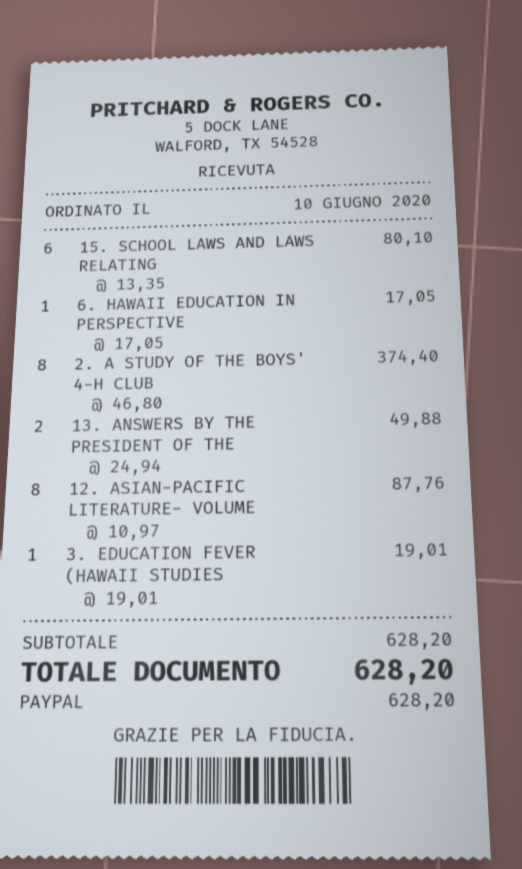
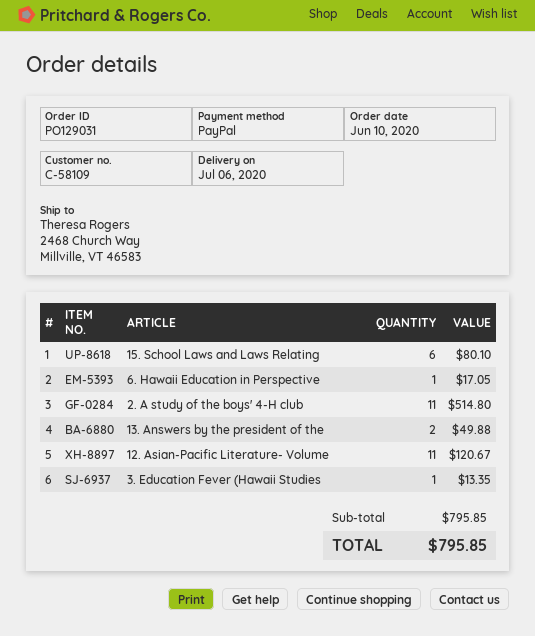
2. A STUDY OF THE BOYS' 4-H CLUB: 8 for 374.40 -> 11 for 514.80
12. ASIAN-PACIFIC LITERATURE- VOLUME: 8 for 87.76 -> 11 for 120.67
3. EDUCATION FEVER (HAWAII STUDIES: 1 for 19.01 -> 1 for 13.35
subtotal: 628.20 -> 795.85
total: 628.20 -> 795.85

